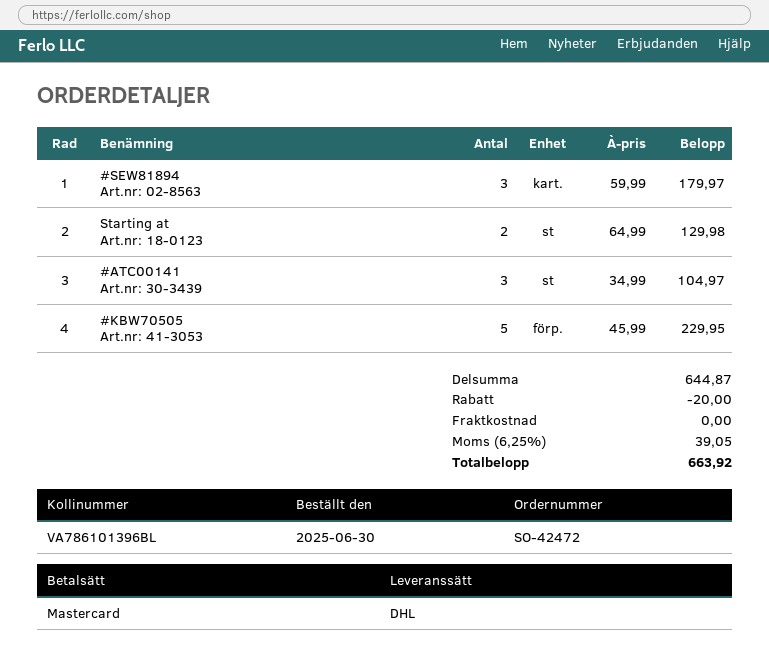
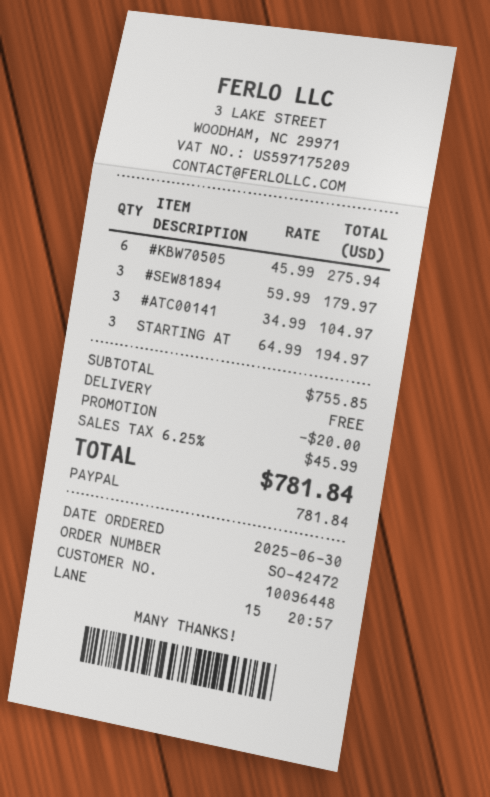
payment method: Mastercard -> PayPal
Starting at: 2 x 64.99 = 129.98 -> 3 x 64.99 = 194.97
#KBW70505: 5 x 45.99 = 229.95 -> 6 x 45.99 = 275.94
subtotal: 644.87 -> 755.85
tax: 6.25% = 39.05 -> 6.25% = 45.99
total: 663.92 -> 781.84

